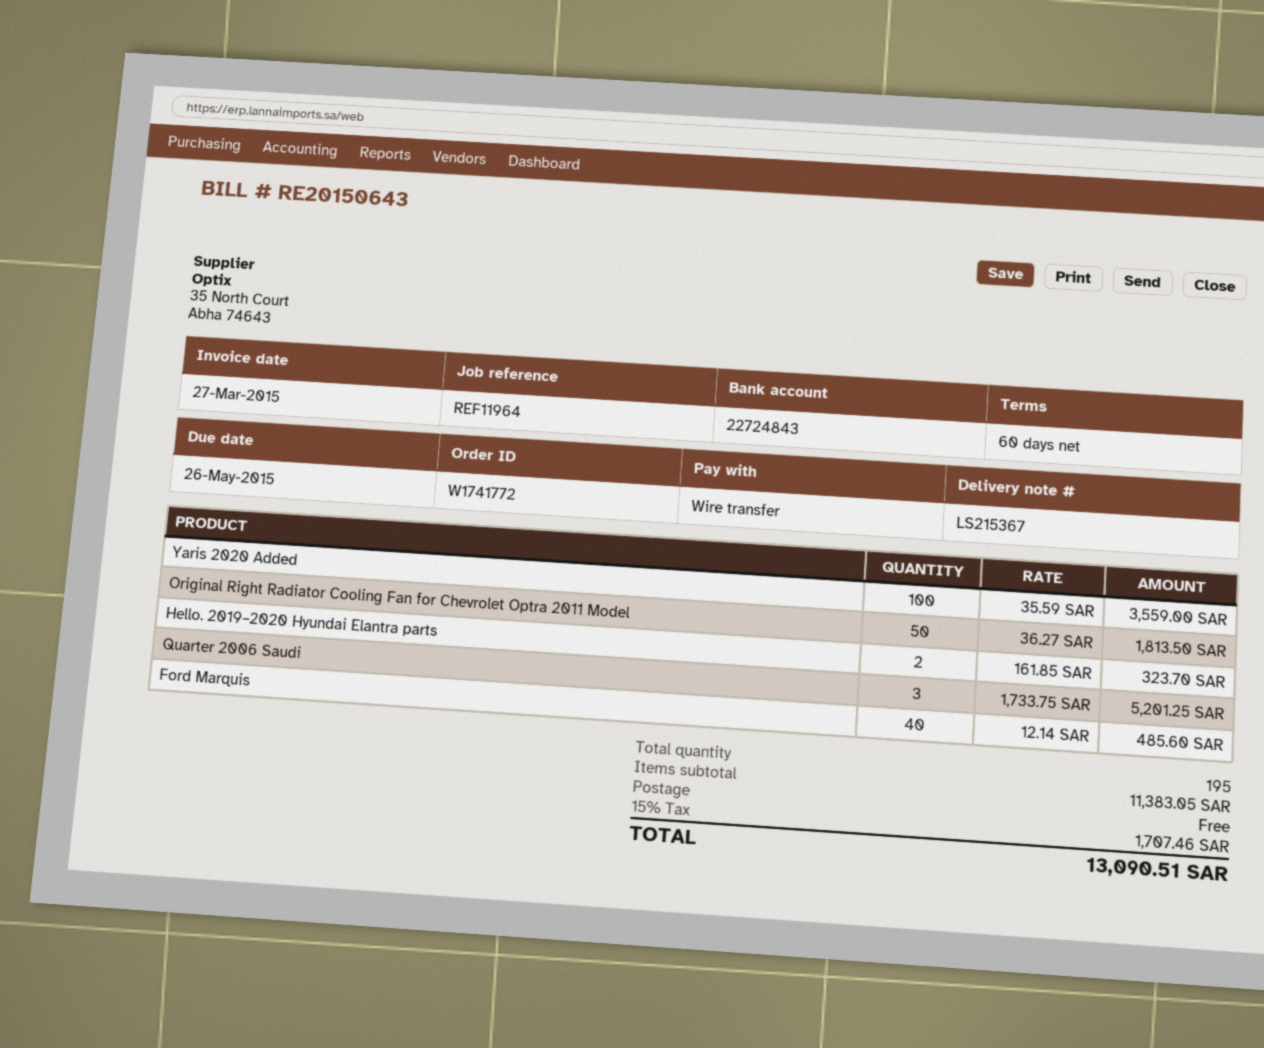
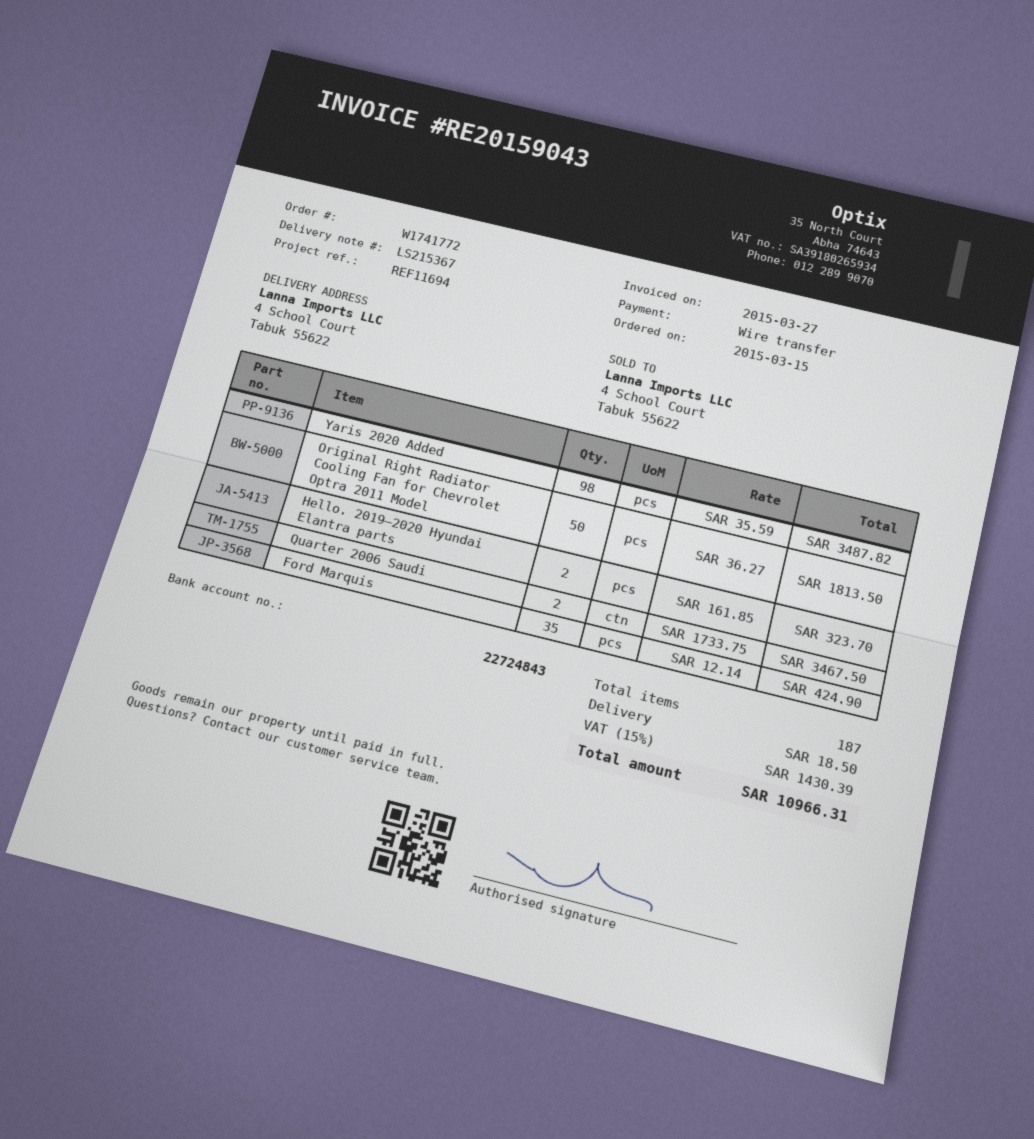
invoice number: RE20150643 -> RE20159043
reference: REF11964 -> REF11694
Yaris 2020 Added: 100 x 35.59 = 3559.00 -> 98 x 35.59 = 3487.82
Quarter 2006 Saudi: 3 x 1733.75 = 5201.25 -> 2 x 1733.75 = 3467.50
Ford Marquis: 40 x 12.14 = 485.60 -> 35 x 12.14 = 424.90
total quantity: 195 -> 187
shipping: 0.00 -> 18.50
tax: 15% = 1707.46 -> 15% = 1430.39
total: 13090.51 -> 10966.31

